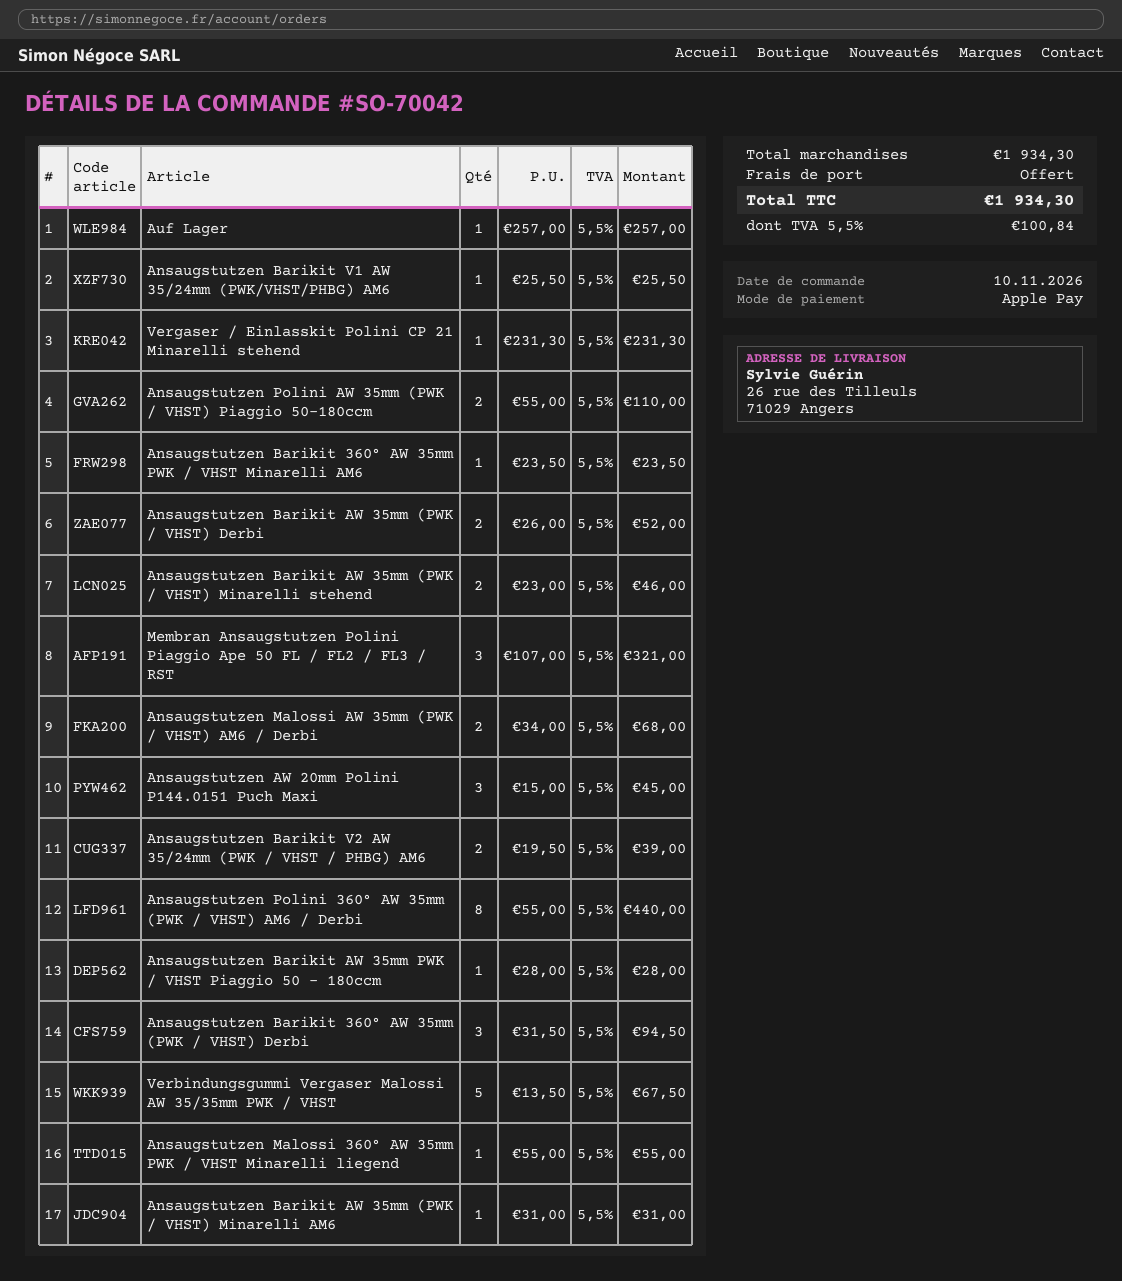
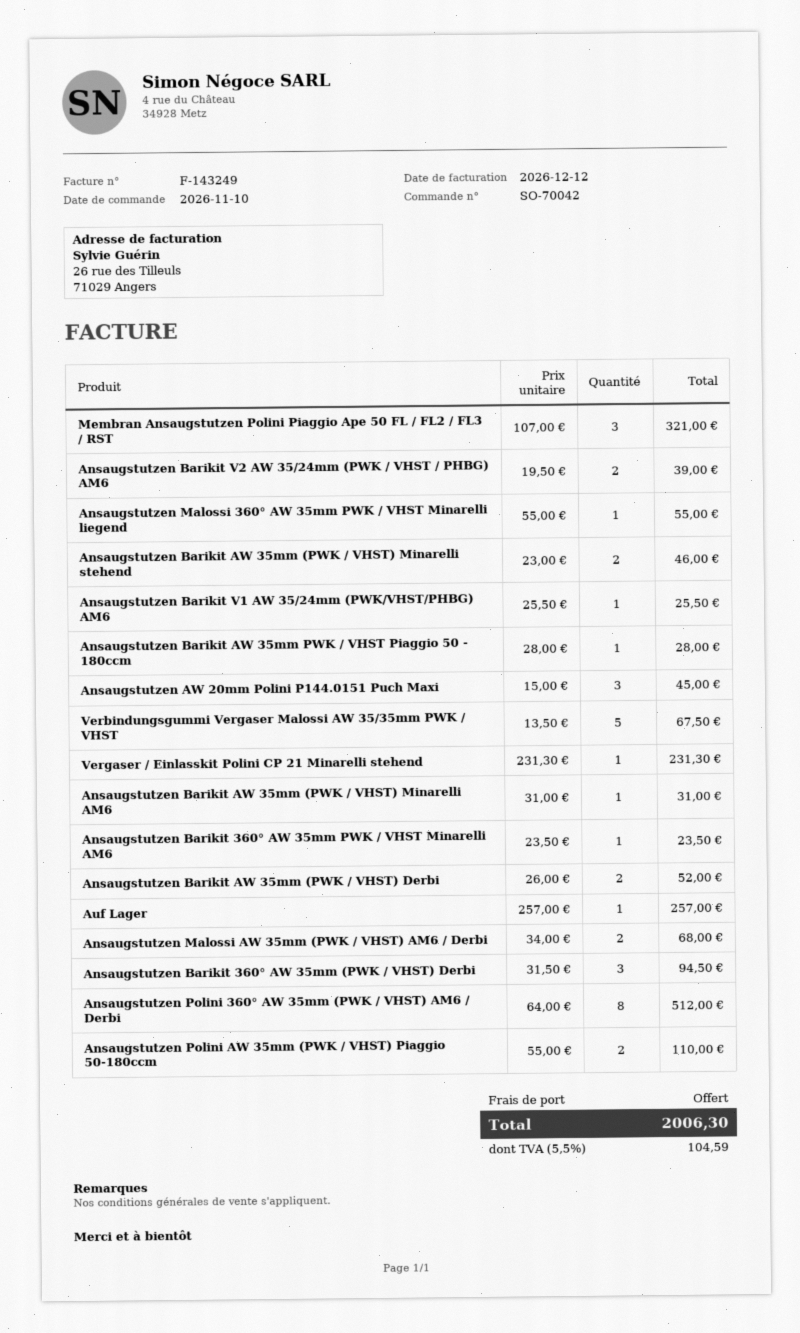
Ansaugstutzen Polini 360° AW 35mm (PWK / VHST) AM6 / Derbi: 8 x 55.00 = 440.00 -> 8 x 64.00 = 512.00
tax: 5.5% = 100.84 -> 5.5% = 104.59
total: 1934.30 -> 2006.30

